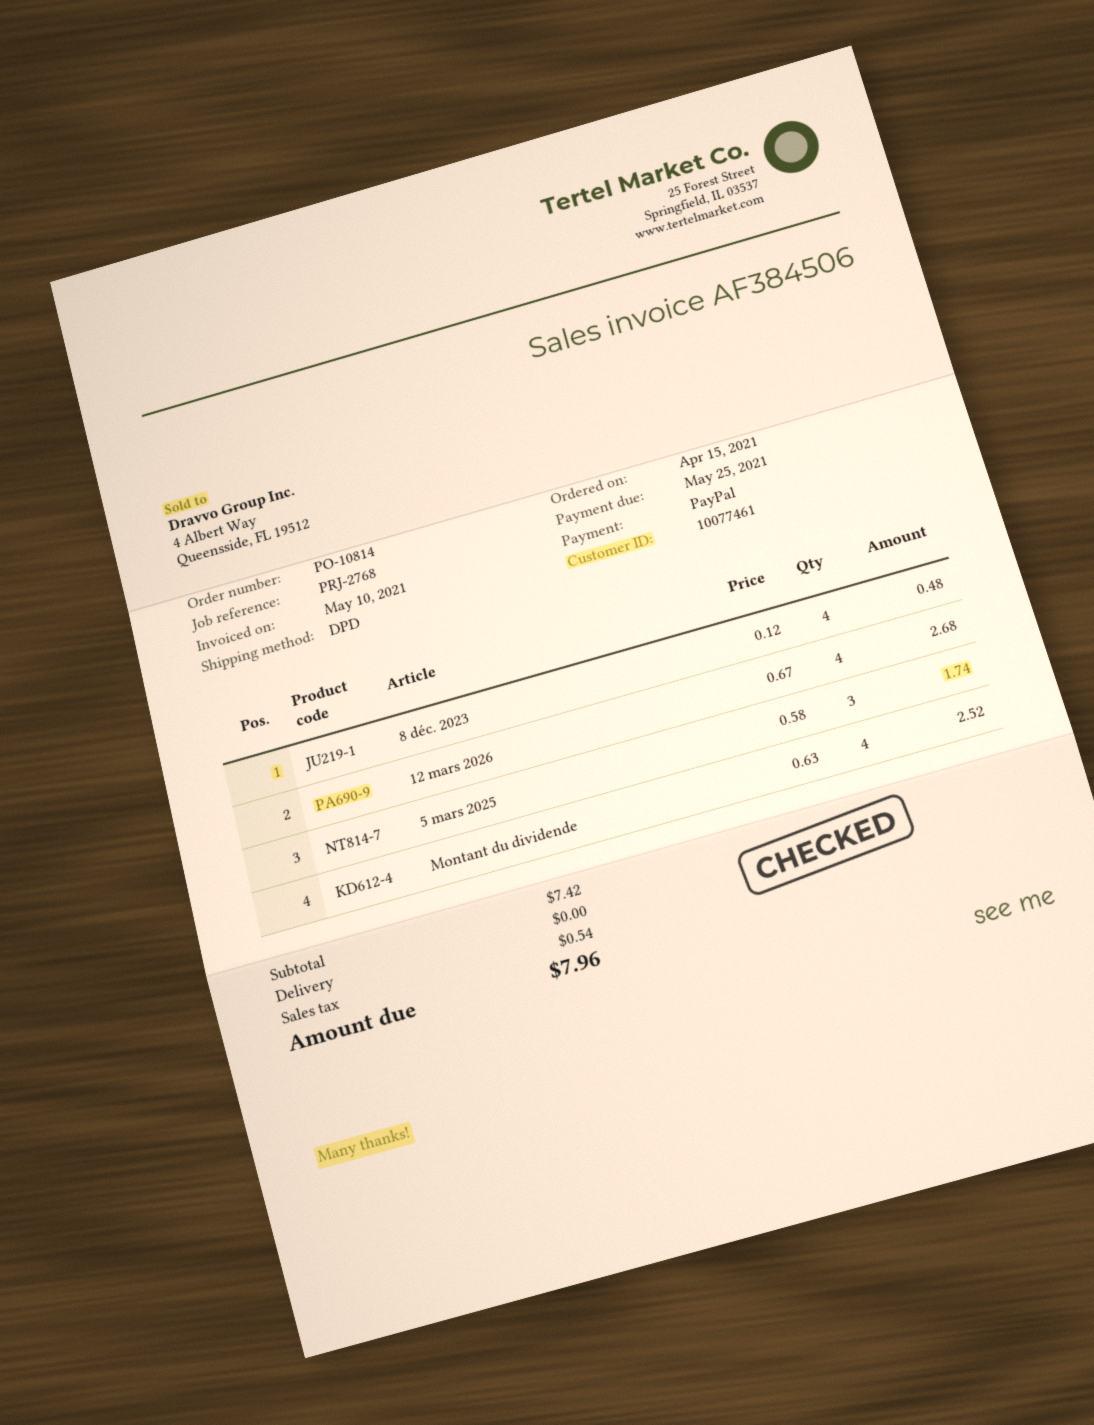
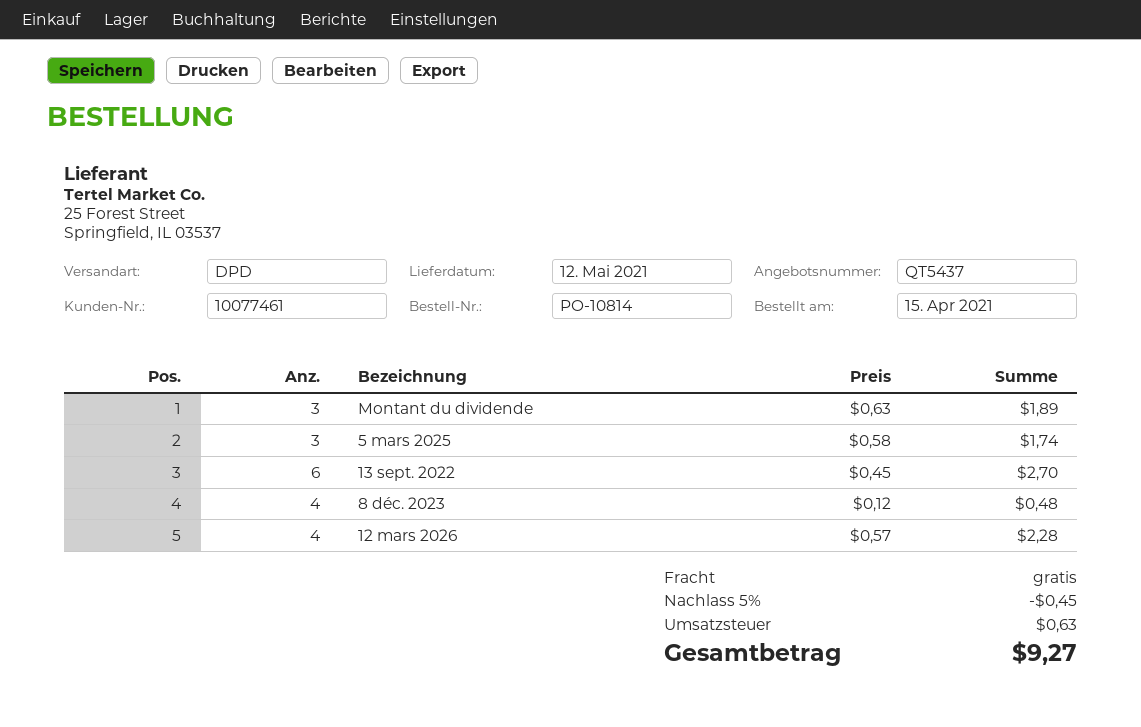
12 mars 2026: 4 x 0.67 = 2.68 -> 4 x 0.57 = 2.28
Montant du dividende: 4 x 0.63 = 2.52 -> 3 x 0.63 = 1.89
13 sept. 2022: none -> 6 x 0.45 = 2.70
discount: none -> 5% = 0.45
tax: 0.54 -> 0.63
total: 7.96 -> 9.27

